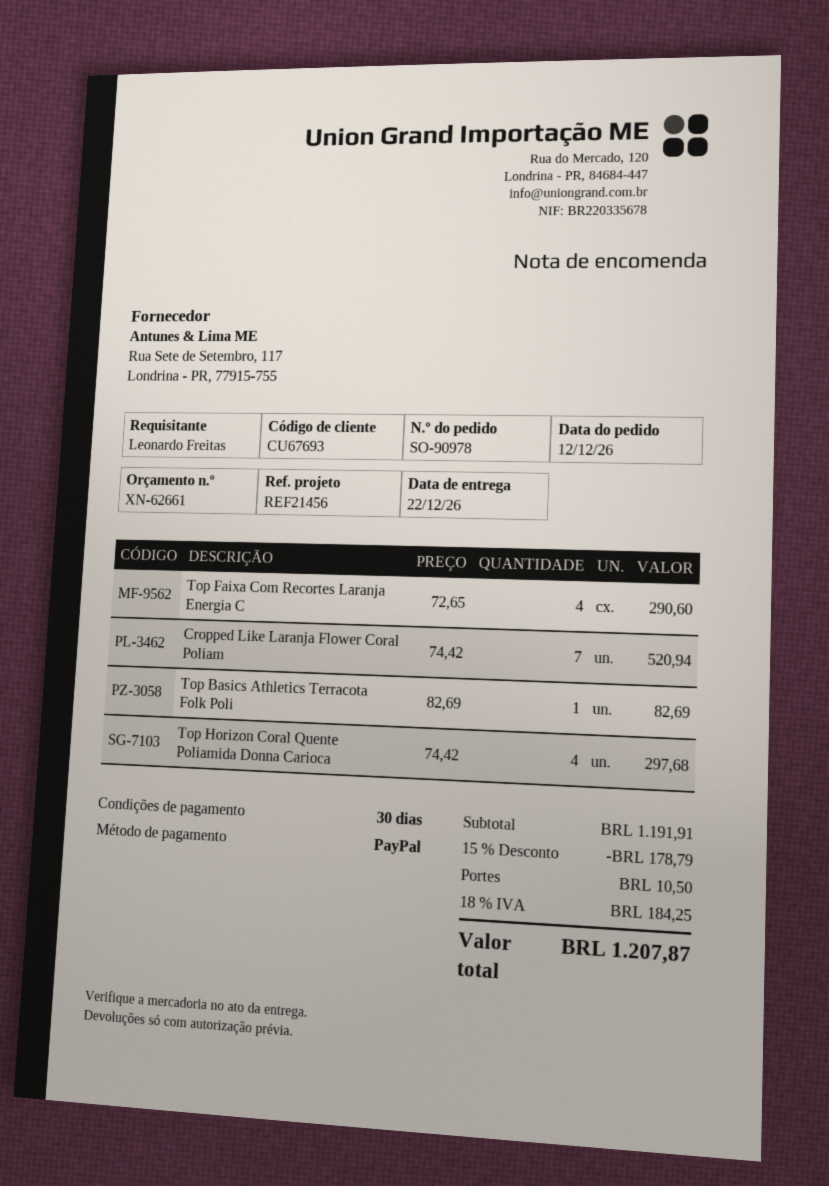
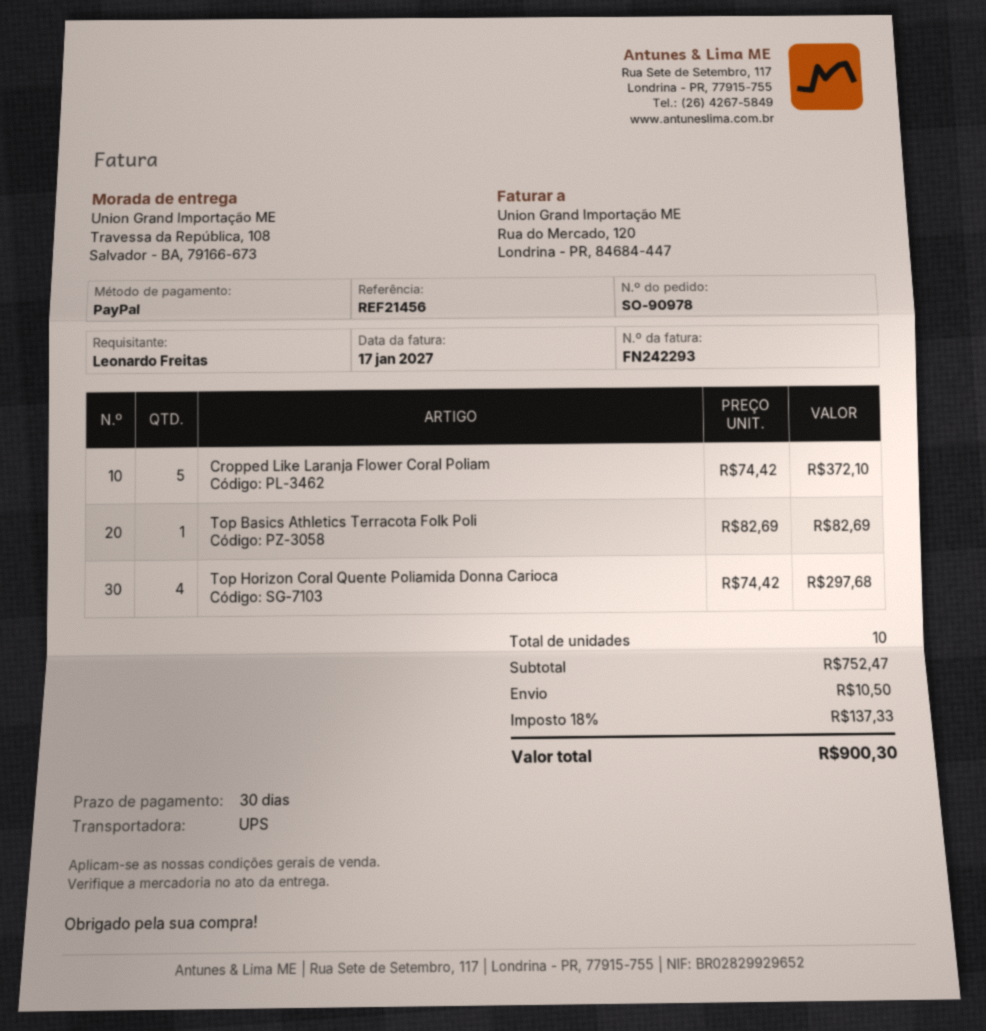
Top Faixa Com Recortes Laranja Energia C: 4 x 72.65 = 290.60 -> none
Cropped Like Laranja Flower Coral Poliam: 7 x 74.42 = 520.94 -> 5 x 74.42 = 372.10
subtotal: 1191.91 -> 752.47
discount: 15% = 178.79 -> none
tax: 18% = 184.25 -> 18% = 137.33
total: 1207.87 -> 900.30

